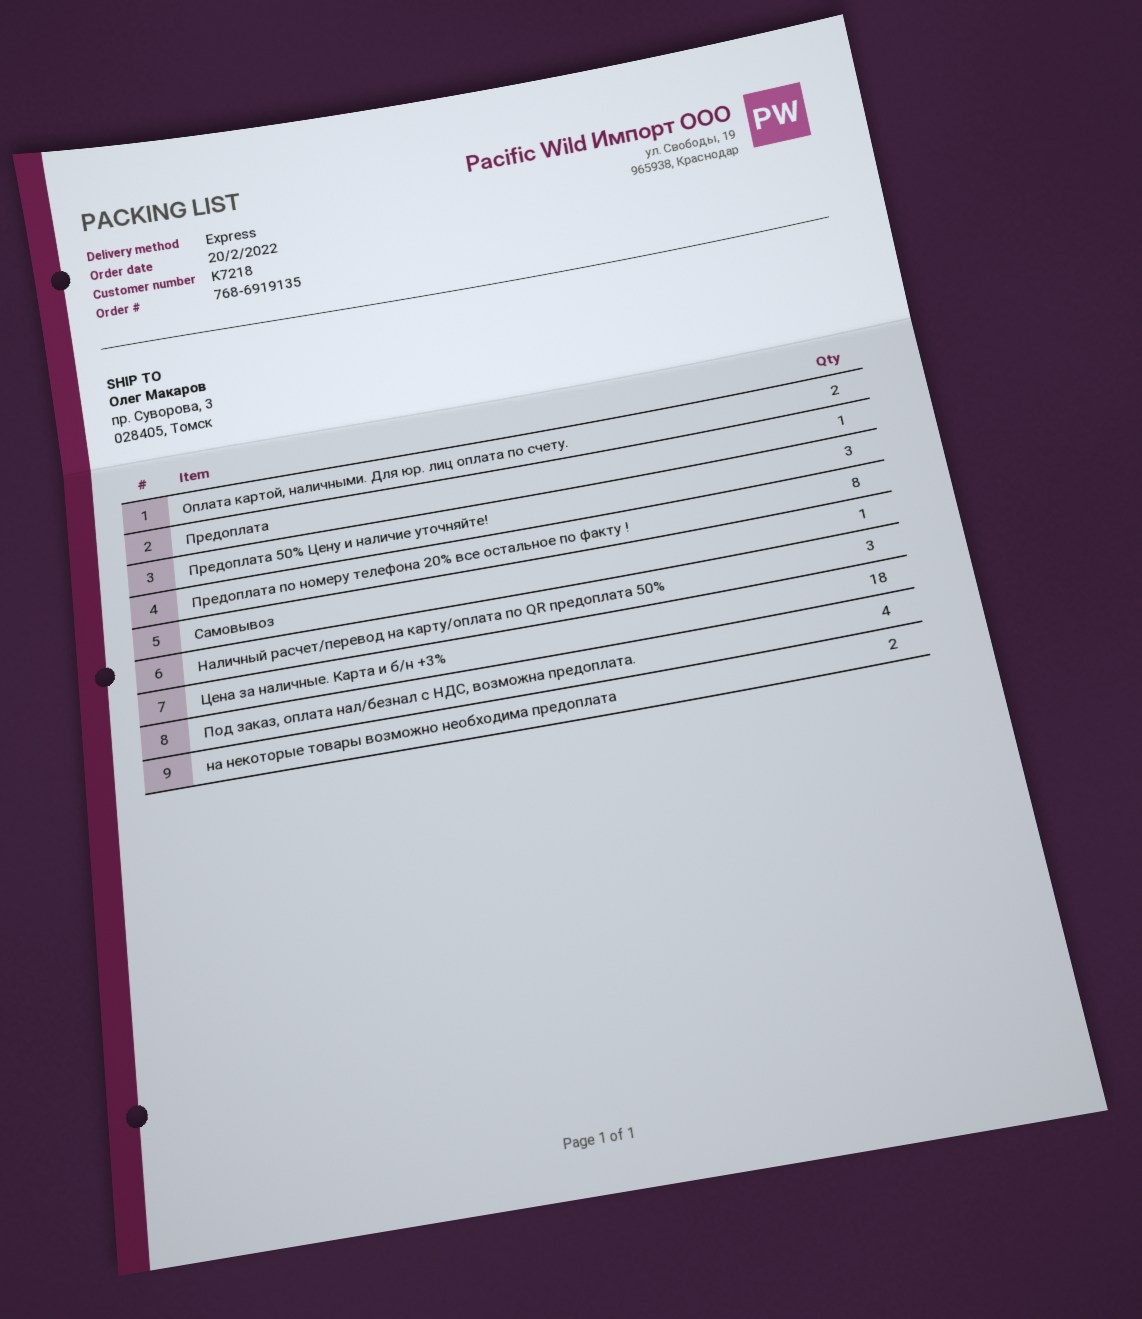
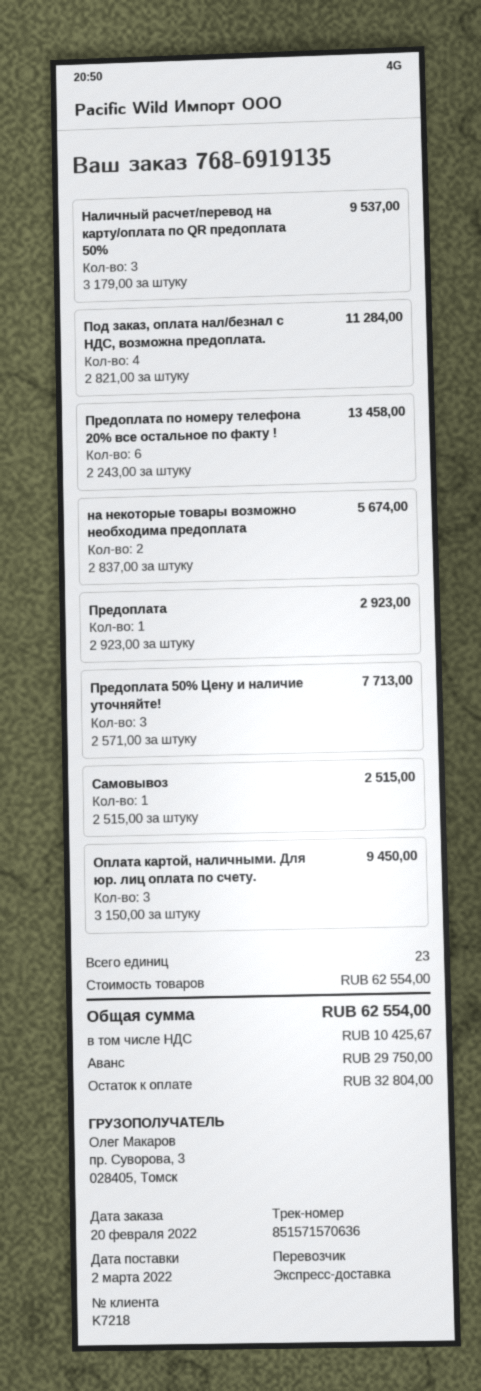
Оплата картой, наличными. Для юр. лиц оплата по счету.: 2 -> 3
Предоплата по номеру телефона 20% все остальное по факту !: 8 -> 6
Цена за наличные. Карта и б/н +3%: 18 -> none

